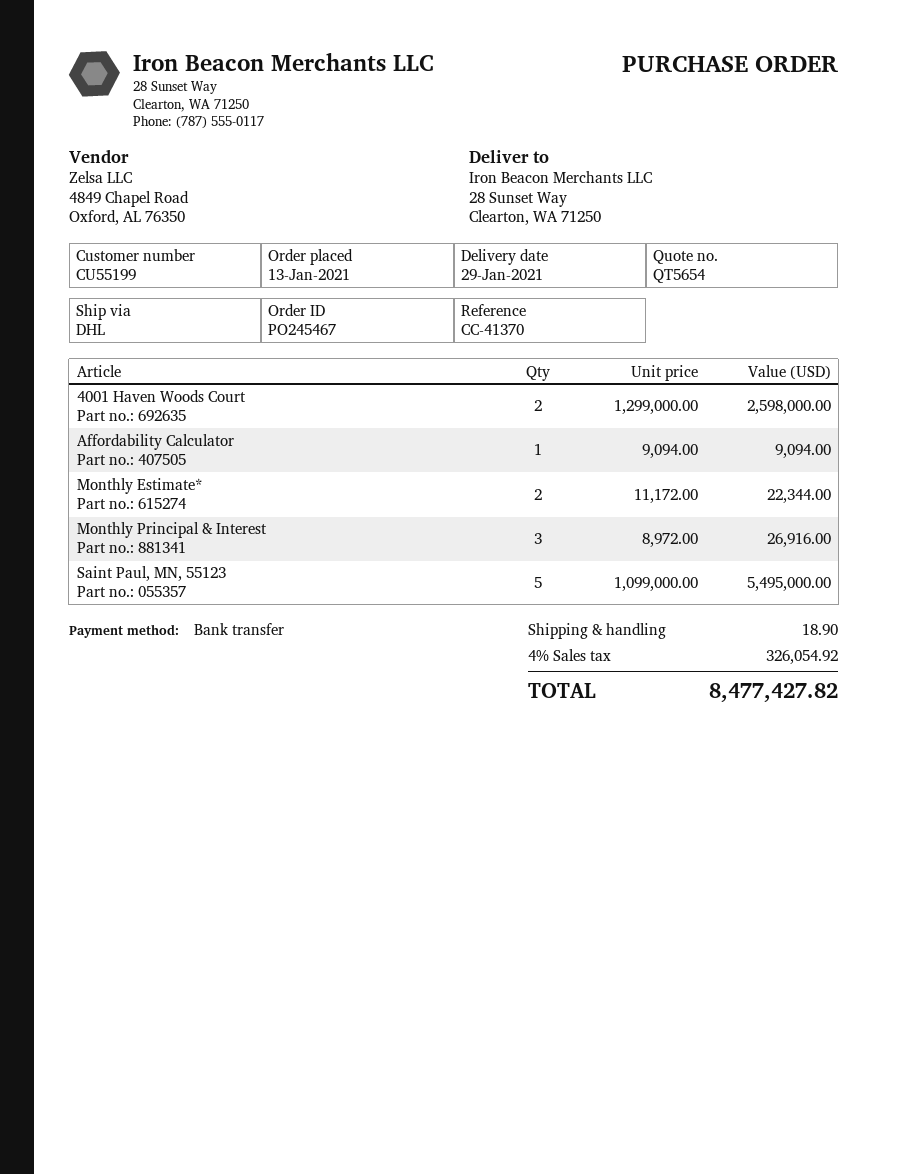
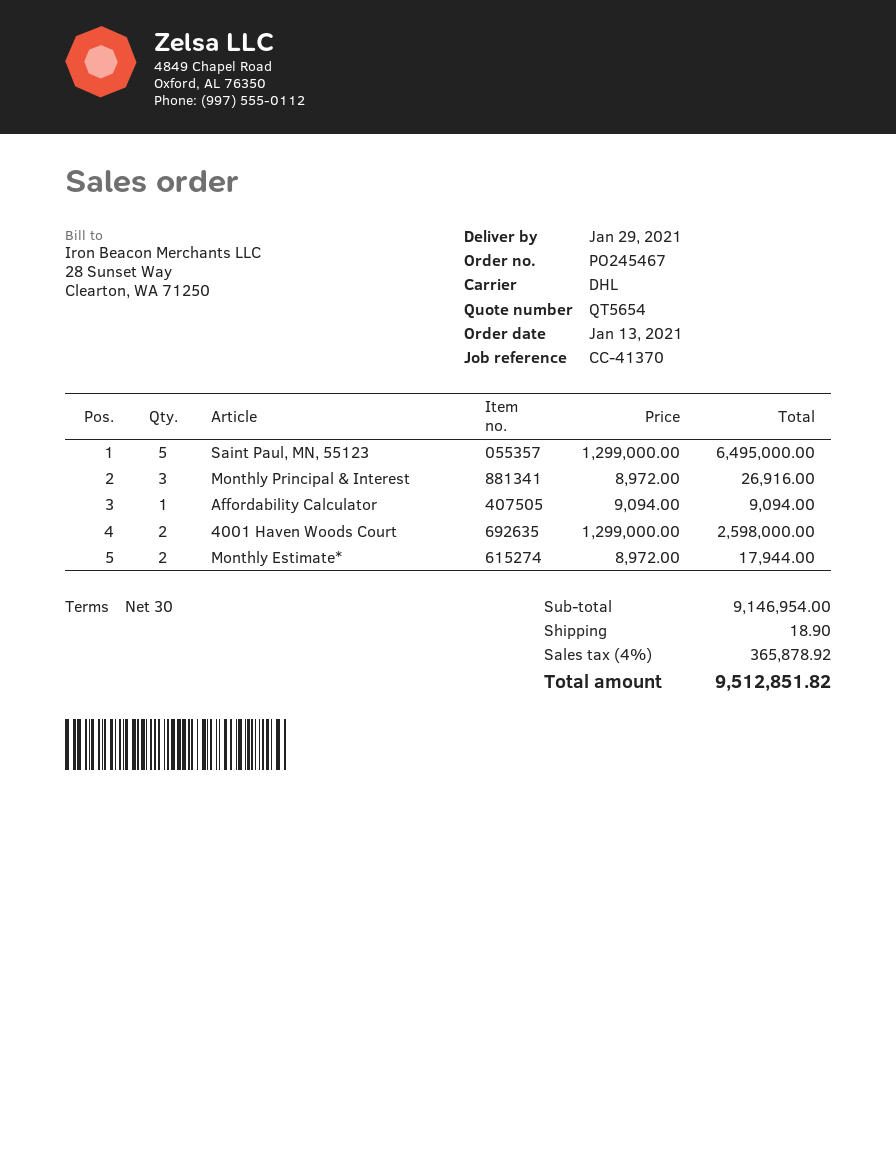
Monthly Estimate*: 2 x 11172.00 = 22344.00 -> 2 x 8972.00 = 17944.00
Saint Paul, MN, 55123: 5 x 1099000.00 = 5495000.00 -> 5 x 1299000.00 = 6495000.00
tax: 4% = 326054.92 -> 4% = 365878.92
total: 8477427.82 -> 9512851.82

